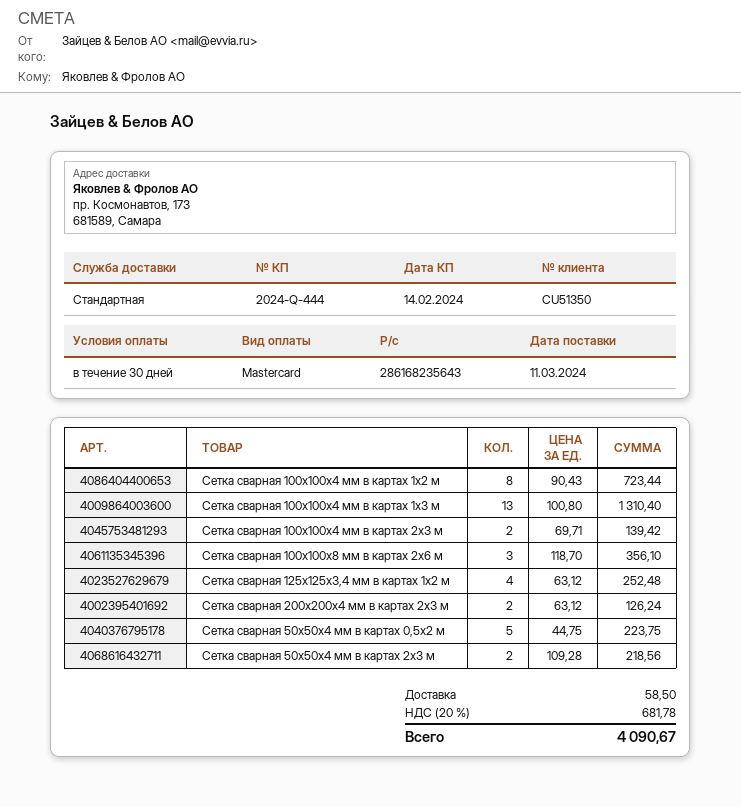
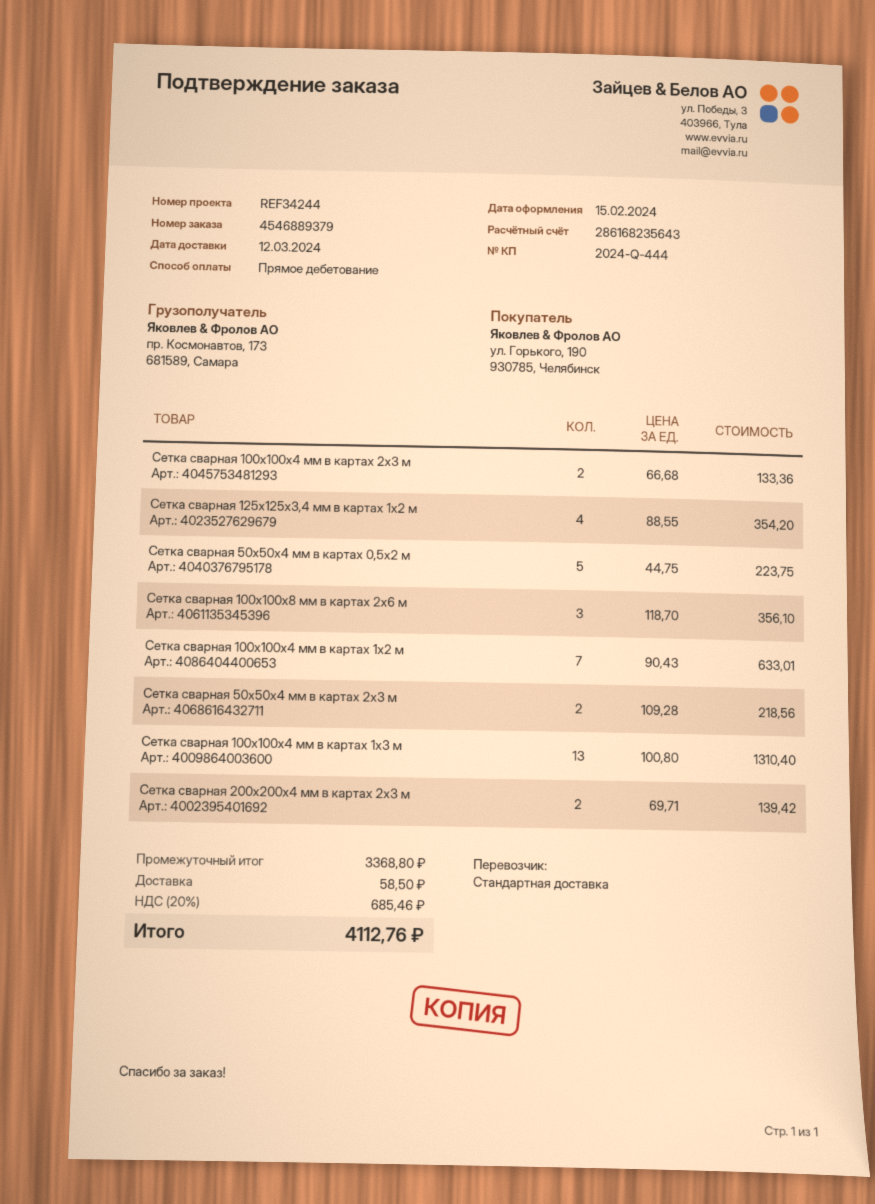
delivery date: 2024-03-11 -> 2024-03-12
payment method: Mastercard -> direct debit
Сетка сварная 100х100х4 мм в картах 1х2 м: 8 x 90.43 = 723.44 -> 7 x 90.43 = 633.01
Сетка сварная 100х100х4 мм в картах 2х3 м: 2 x 69.71 = 139.42 -> 2 x 66.68 = 133.36
Сетка сварная 125х125х3,4 мм в картах 1х2 м: 4 x 63.12 = 252.48 -> 4 x 88.55 = 354.20
Сетка сварная 200х200х4 мм в картах 2х3 м: 2 x 63.12 = 126.24 -> 2 x 69.71 = 139.42
tax: 20% = 681.78 -> 20% = 685.46
total: 4090.67 -> 4112.76

